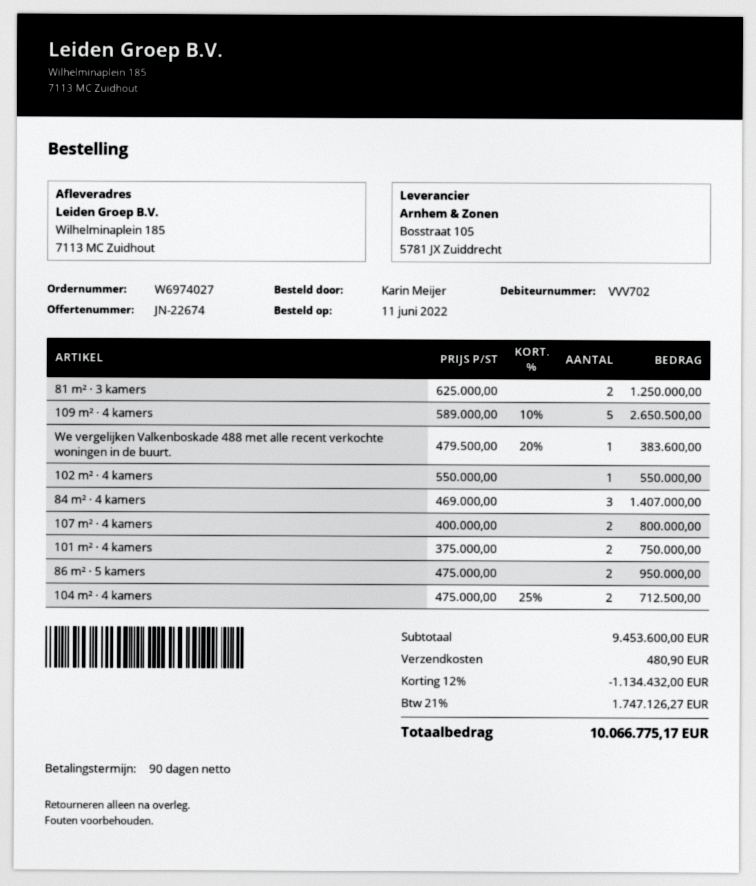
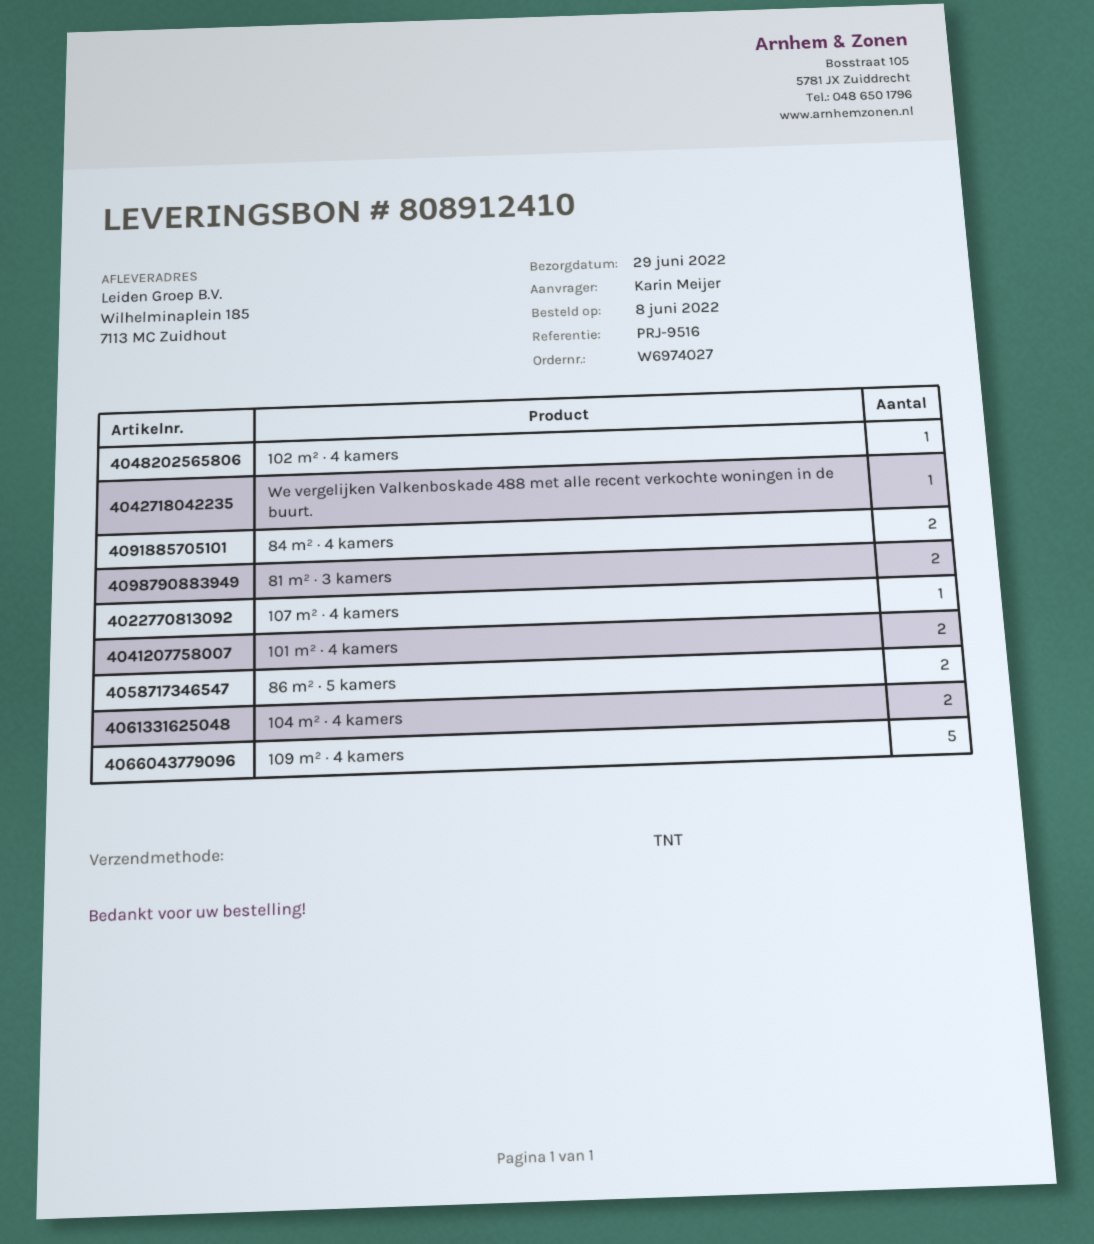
order date: 2022-06-11 -> 2022-06-08
84 m² · 4 kamers: 3 -> 2
107 m² · 4 kamers: 2 -> 1

